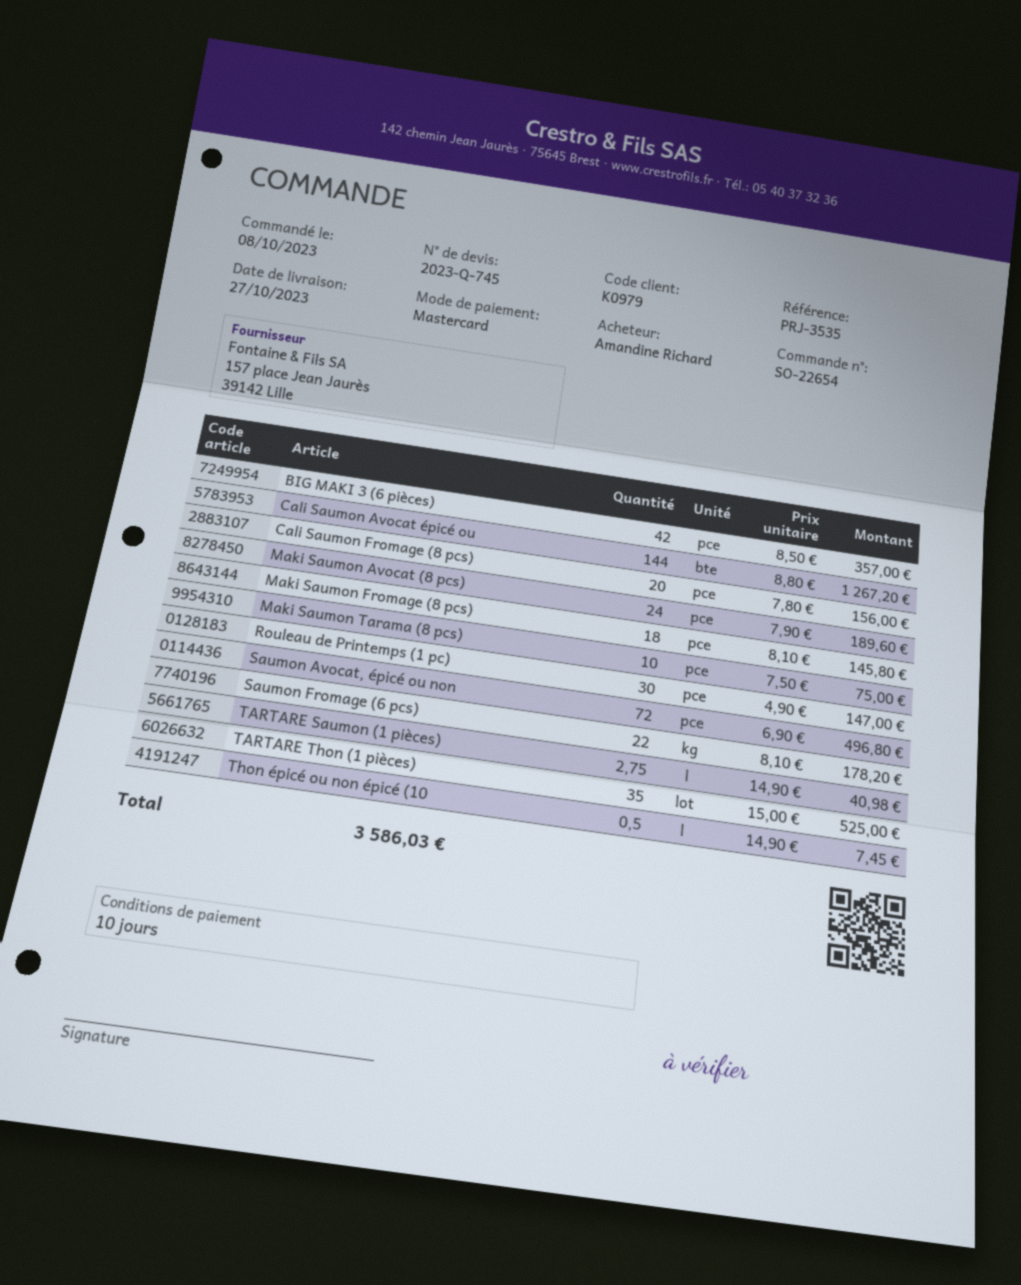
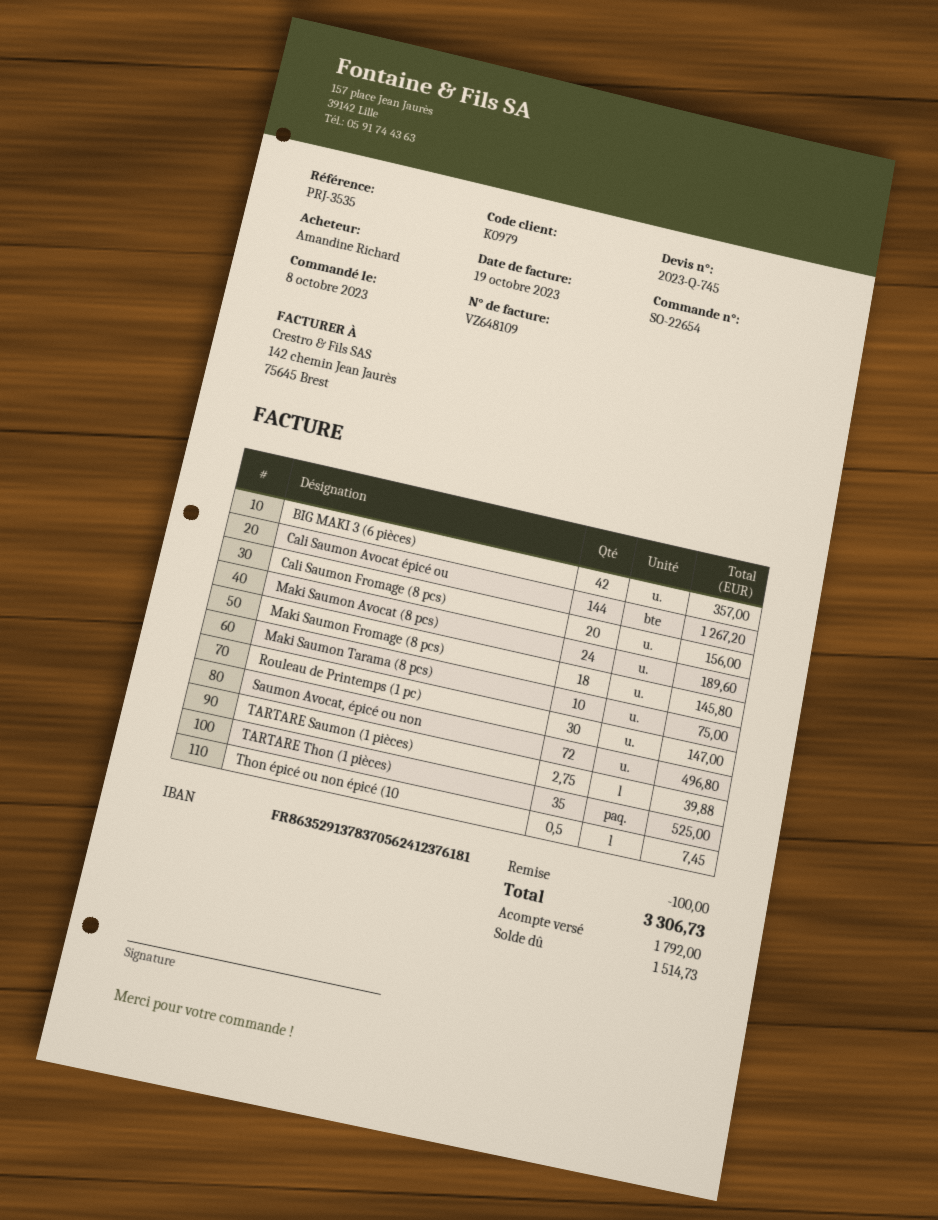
Saumon Fromage (6 pcs): 22 for 178.20 -> none
TARTARE Saumon (1 pièces): 2.75 for 40.98 -> 2.75 for 39.88
discount: none -> 100.00
total: 3586.03 -> 3306.73

